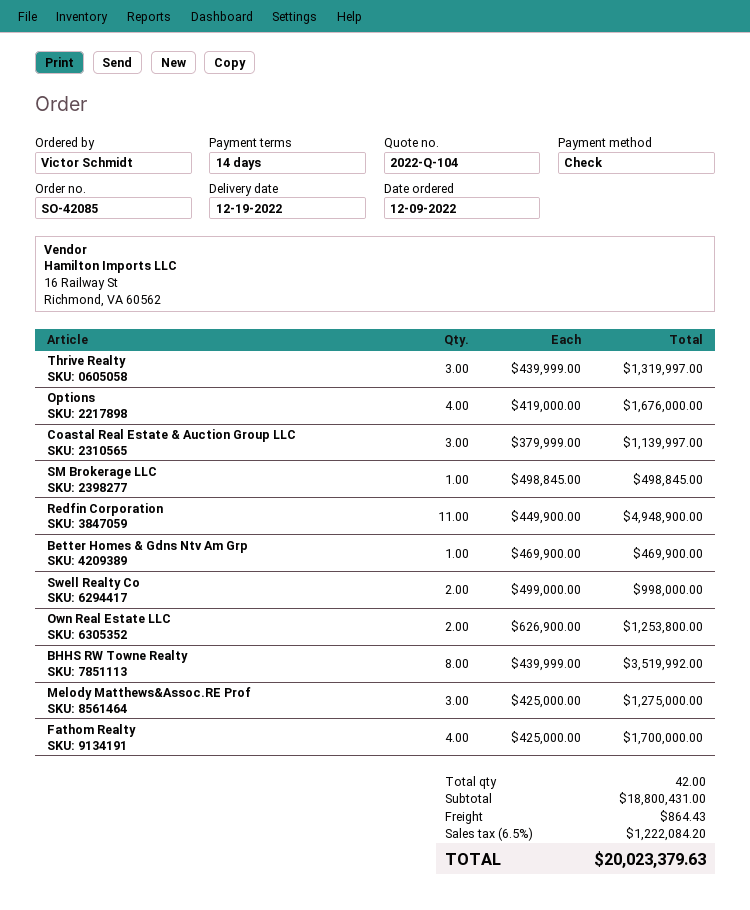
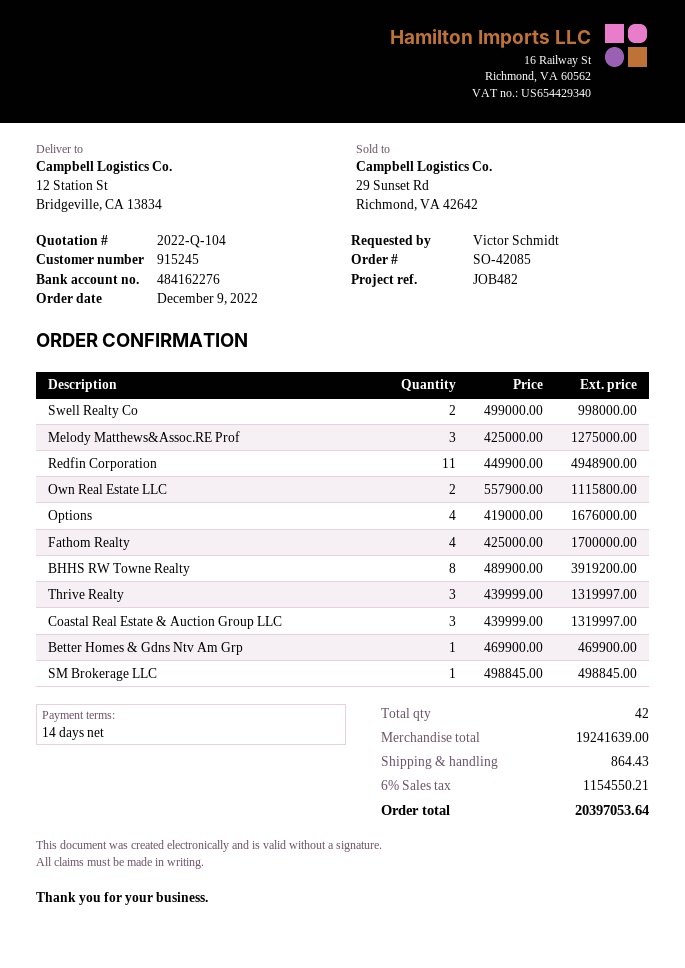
Coastal Real Estate & Auction Group LLC: 3 x 379999.00 = 1139997.00 -> 3 x 439999.00 = 1319997.00
Own Real Estate LLC: 2 x 626900.00 = 1253800.00 -> 2 x 557900.00 = 1115800.00
BHHS RW Towne Realty: 8 x 439999.00 = 3519992.00 -> 8 x 489900.00 = 3919200.00
subtotal: 18800431.00 -> 19241639.00
tax: 6.5% = 1222084.20 -> 6% = 1154550.21
total: 20023379.63 -> 20397053.64

